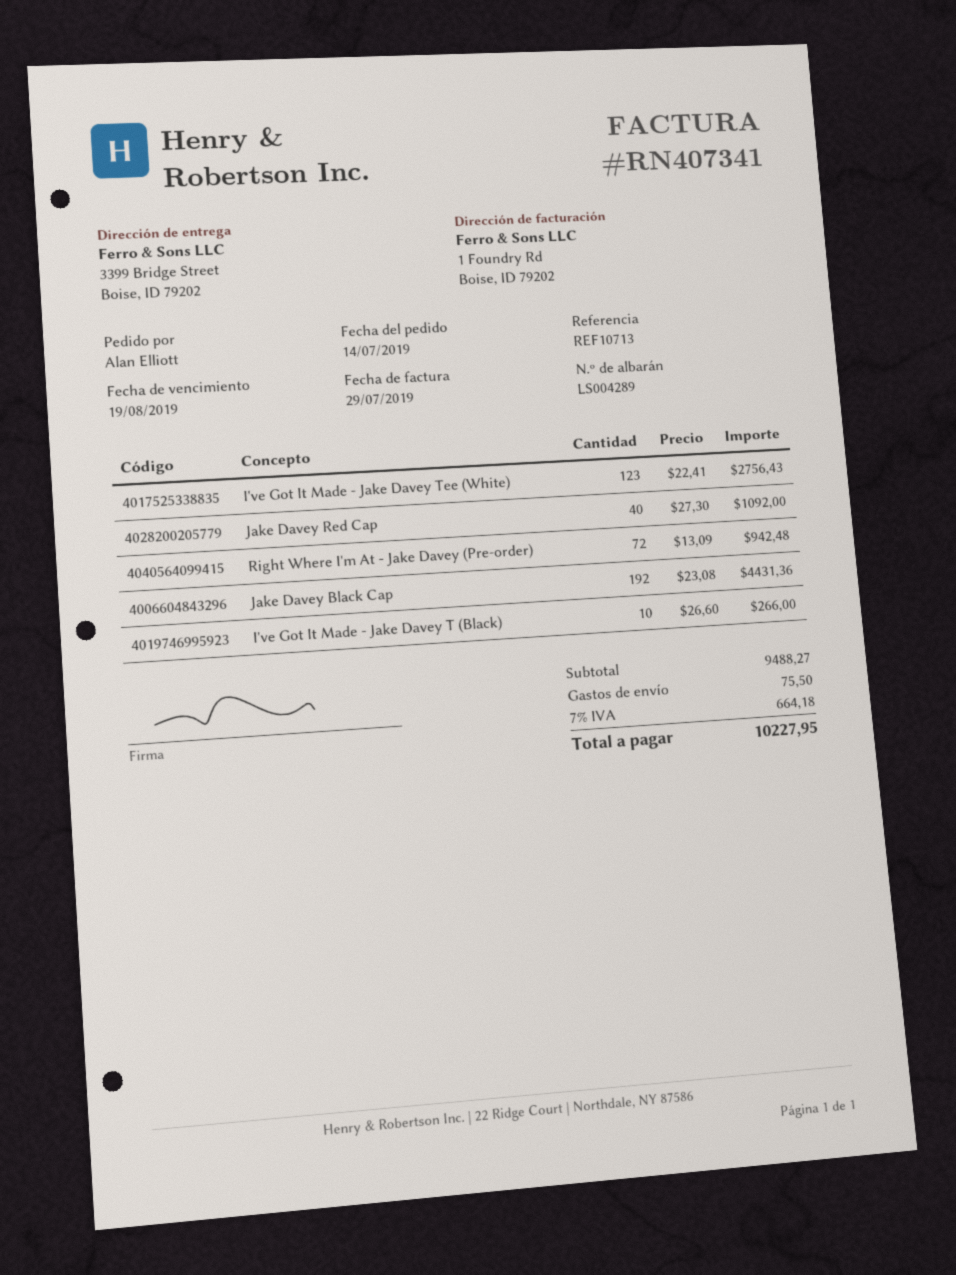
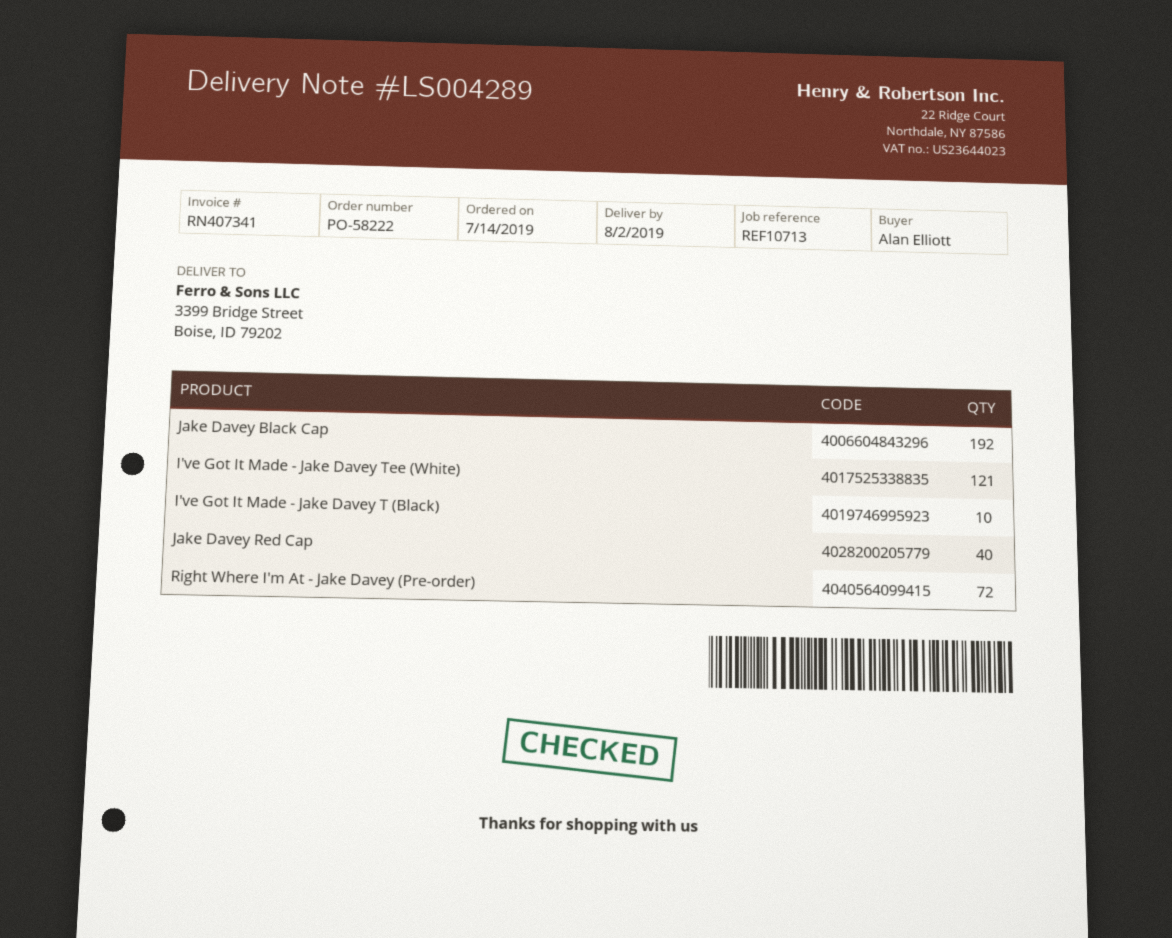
I've Got It Made - Jake Davey Tee (White): 123 -> 121

